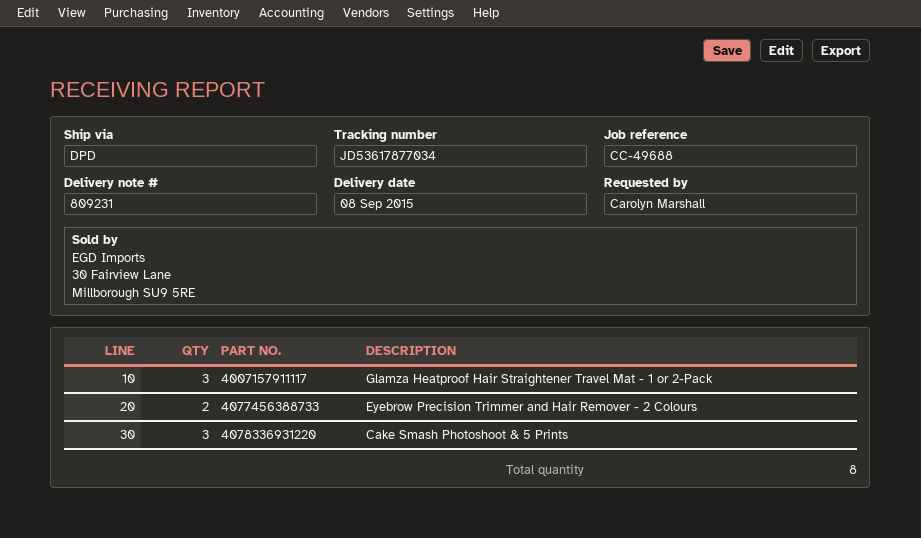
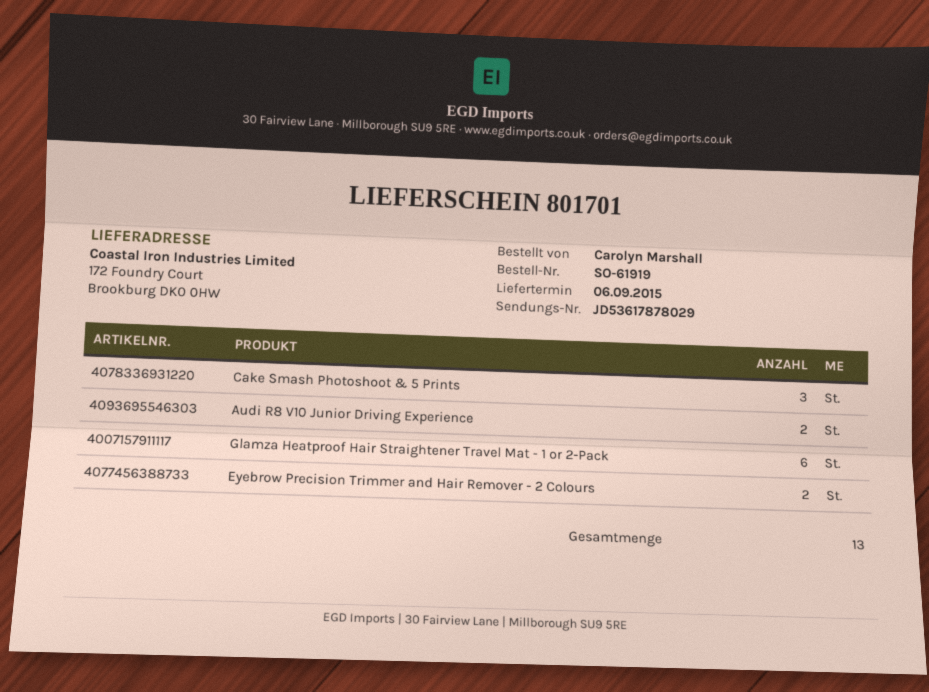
delivery note number: 809231 -> 801701
delivery date: 2015-09-08 -> 2015-09-06
tracking number: JD53617877034 -> JD53617878029
Glamza Heatproof Hair Straightener Travel Mat - 1 or 2-Pack: 3 -> 6
Audi R8 V10 Junior Driving Experience: none -> 2
total quantity: 8 -> 13

